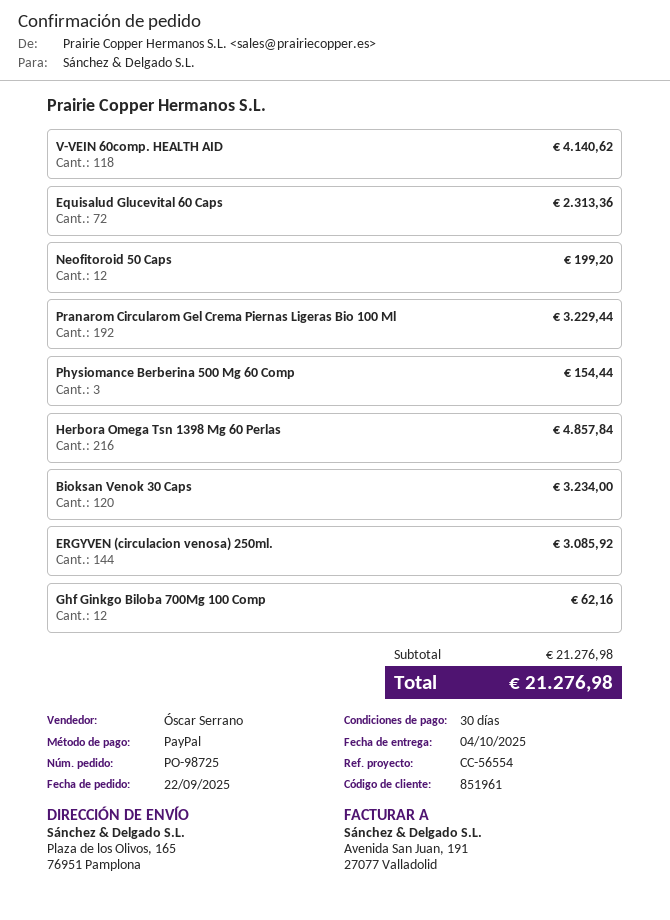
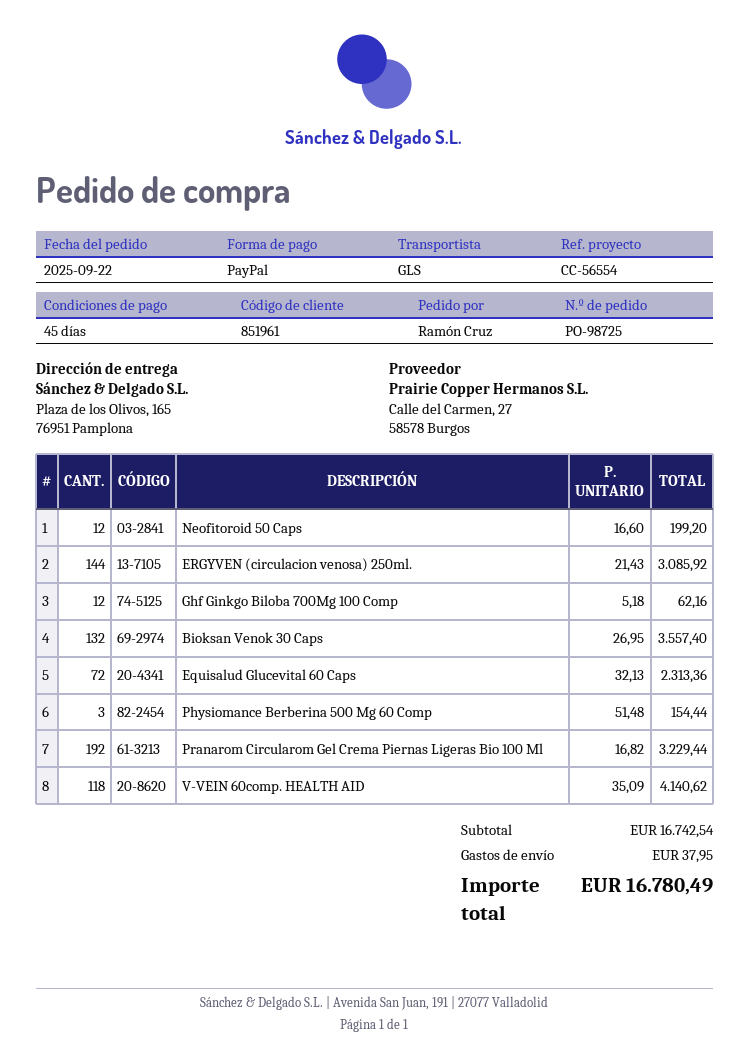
payment terms: 30 days -> 45 days
Herbora Omega Tsn 1398 Mg 60 Perlas: 216 for 4857.84 -> none
Bioksan Venok 30 Caps: 120 for 3234.00 -> 132 for 3557.40
subtotal: 21276.98 -> 16742.54
shipping: none -> 37.95
total: 21276.98 -> 16780.49

